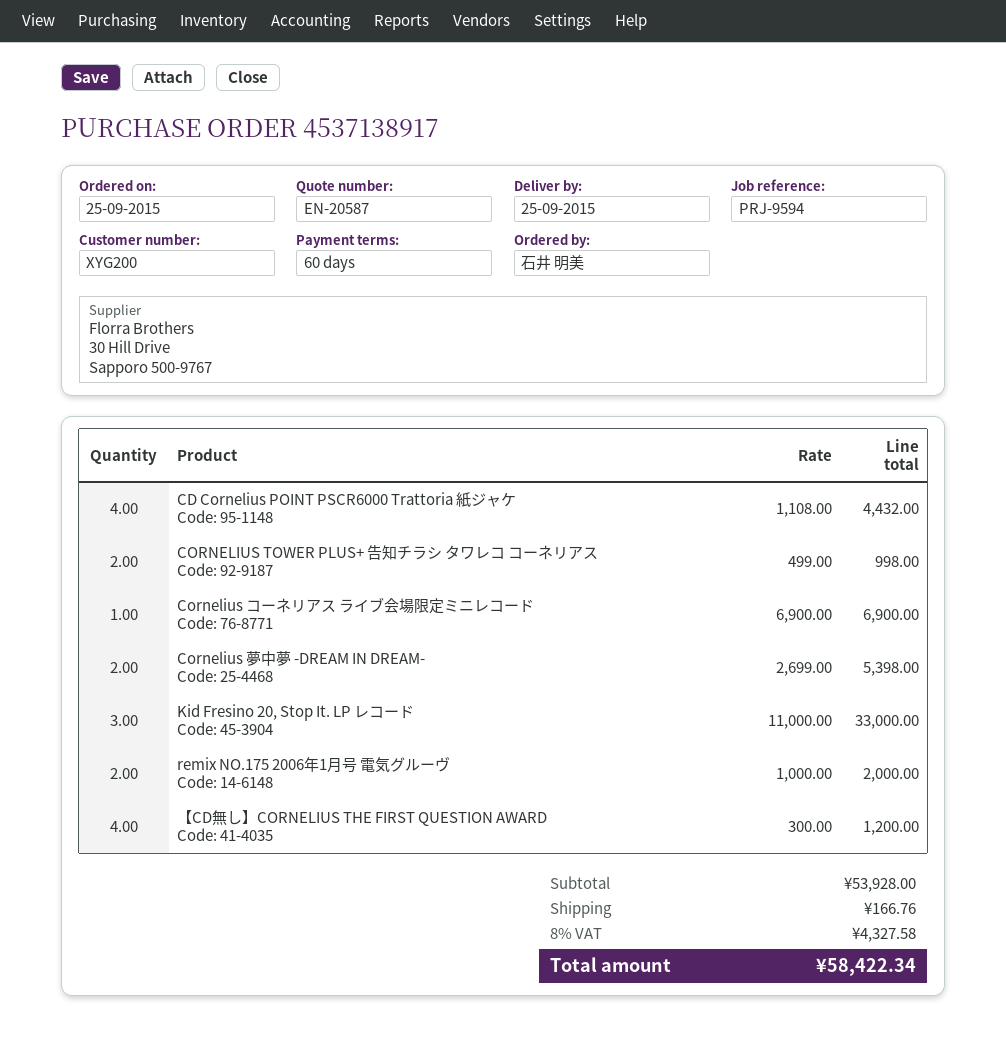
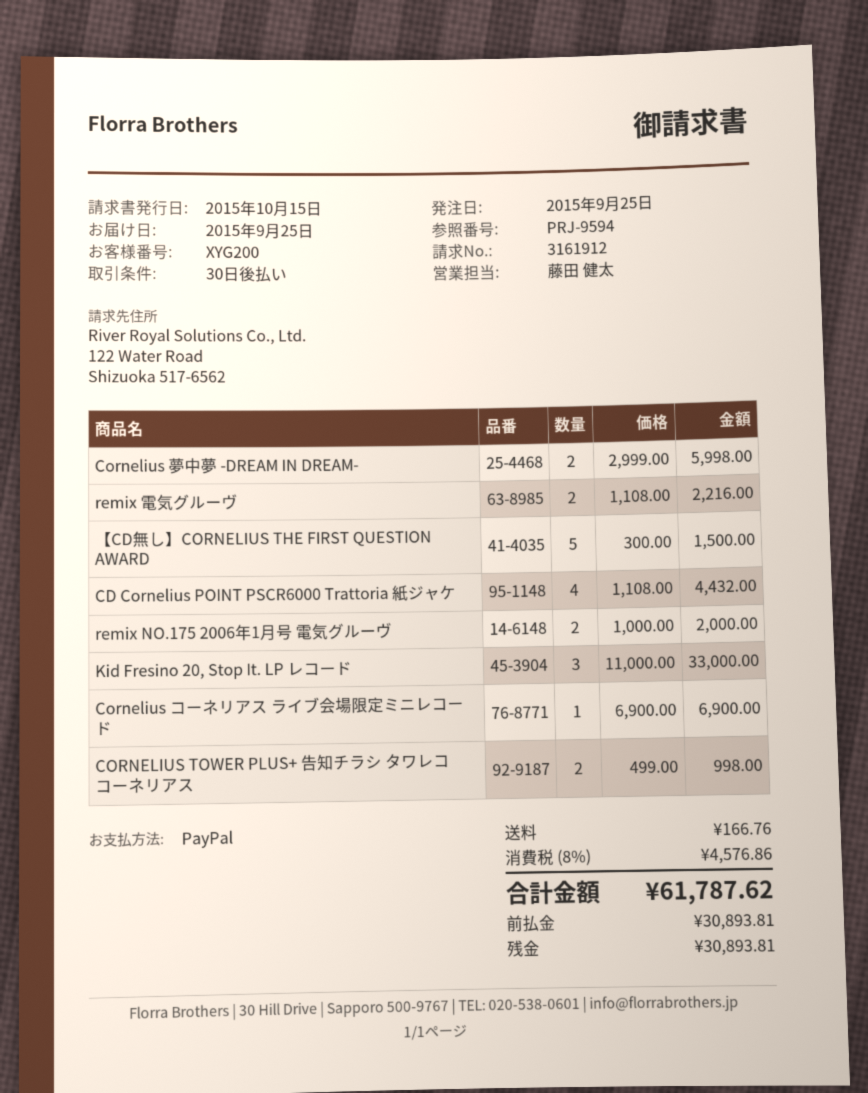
payment terms: 60 days -> 30 days
Cornelius 夢中夢 -DREAM IN DREAM-: 2 x 2699.00 = 5398.00 -> 2 x 2999.00 = 5998.00
【CD無し】CORNELIUS THE FIRST QUESTION AWARD: 4 x 300.00 = 1200.00 -> 5 x 300.00 = 1500.00
remix 電気グルーヴ: none -> 2 x 1108.00 = 2216.00
tax: 8% = 4327.58 -> 8% = 4576.86
total: 58422.34 -> 61787.62

